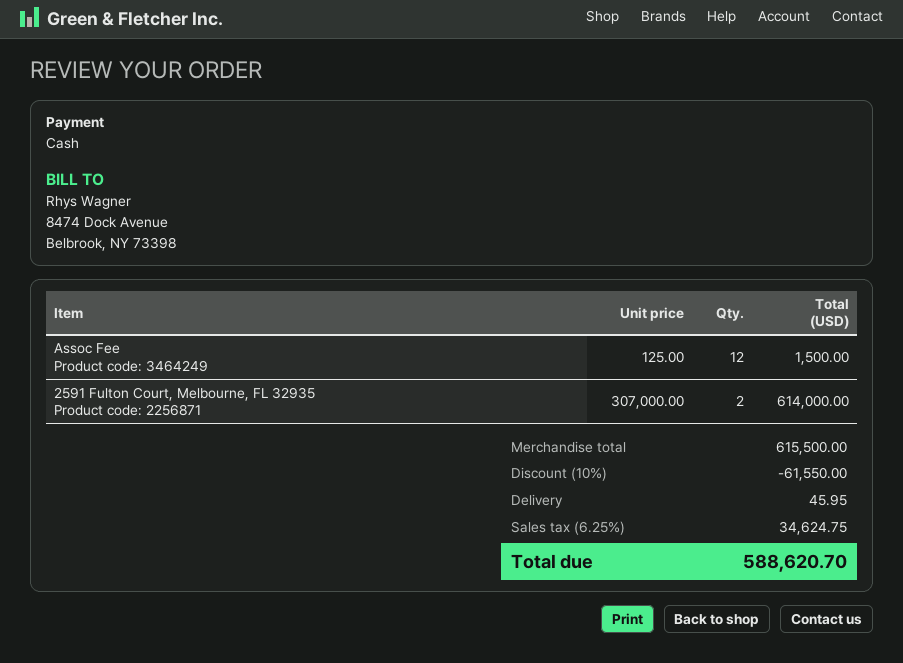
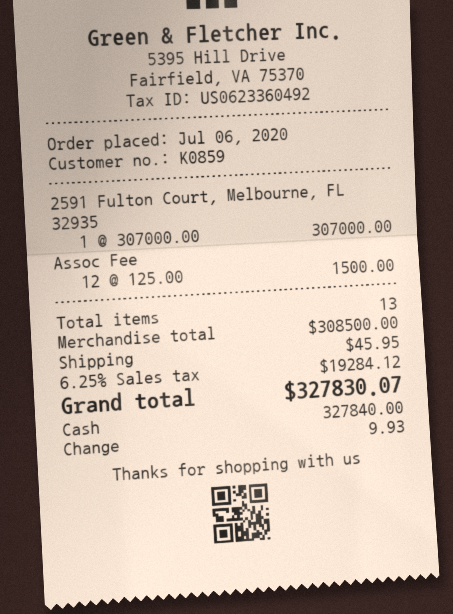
2591 Fulton Court, Melbourne, FL 32935: 2 x 307000.00 = 614000.00 -> 1 x 307000.00 = 307000.00
subtotal: 615500.00 -> 308500.00
discount: 10% = 61550.00 -> none
tax: 6.25% = 34624.75 -> 6.25% = 19284.12
total: 588620.70 -> 327830.07

